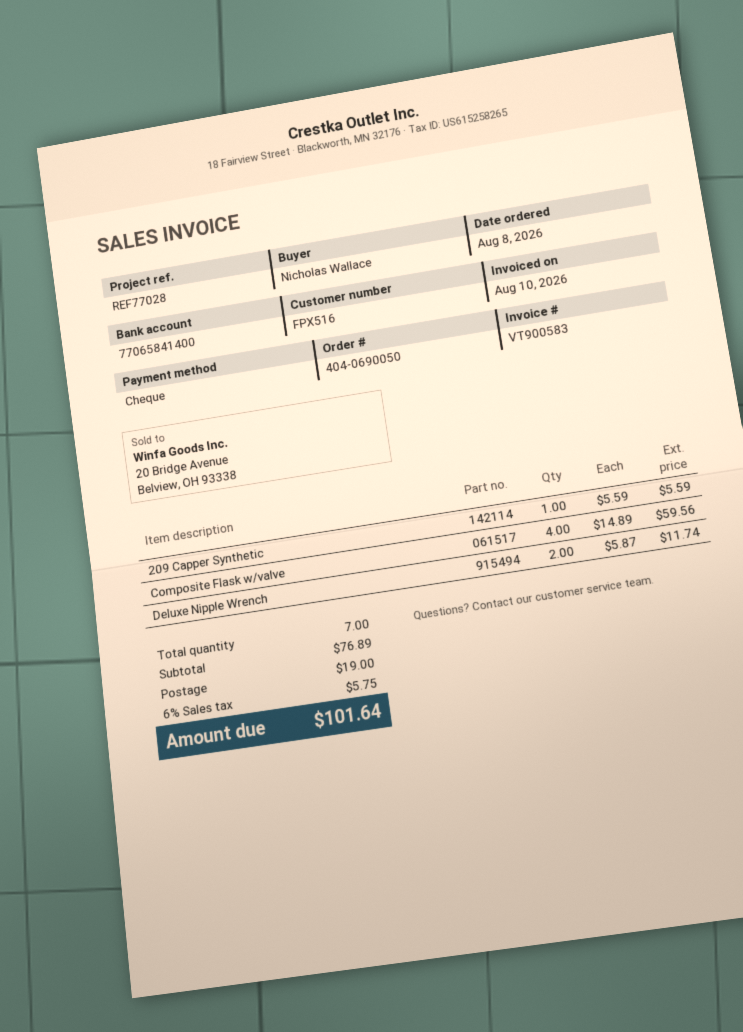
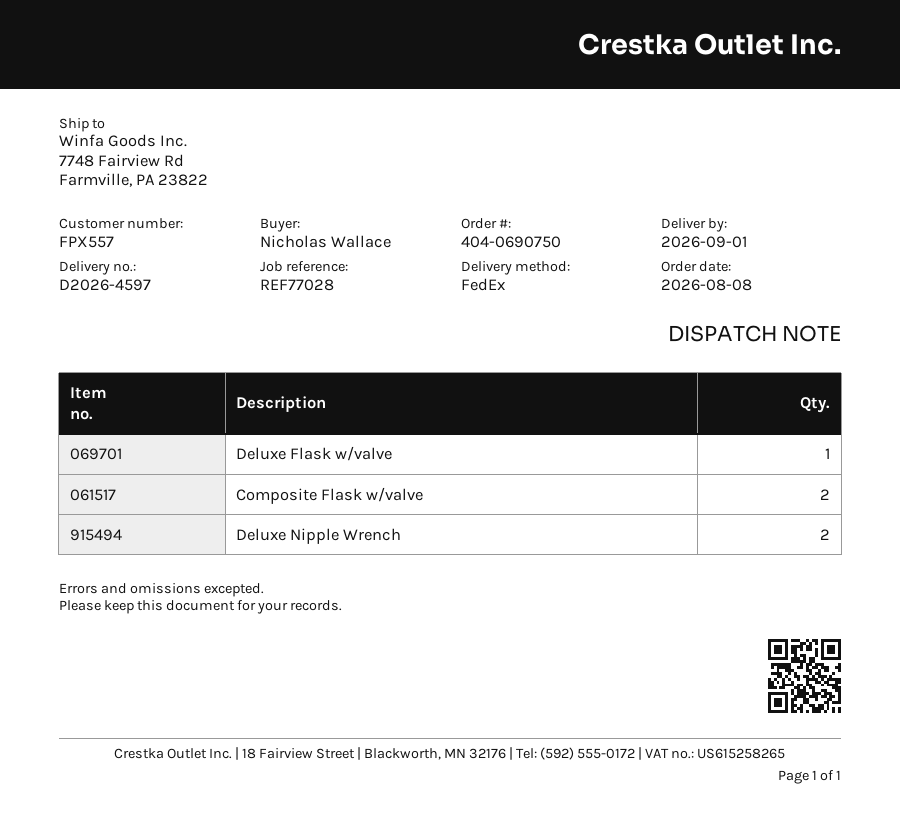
order number: 404-0690050 -> 404-0690750
customer number: FPX516 -> FPX557
209 Capper Synthetic: 1 -> none
Composite Flask w/valve: 4 -> 2
Deluxe Flask w/valve: none -> 1

